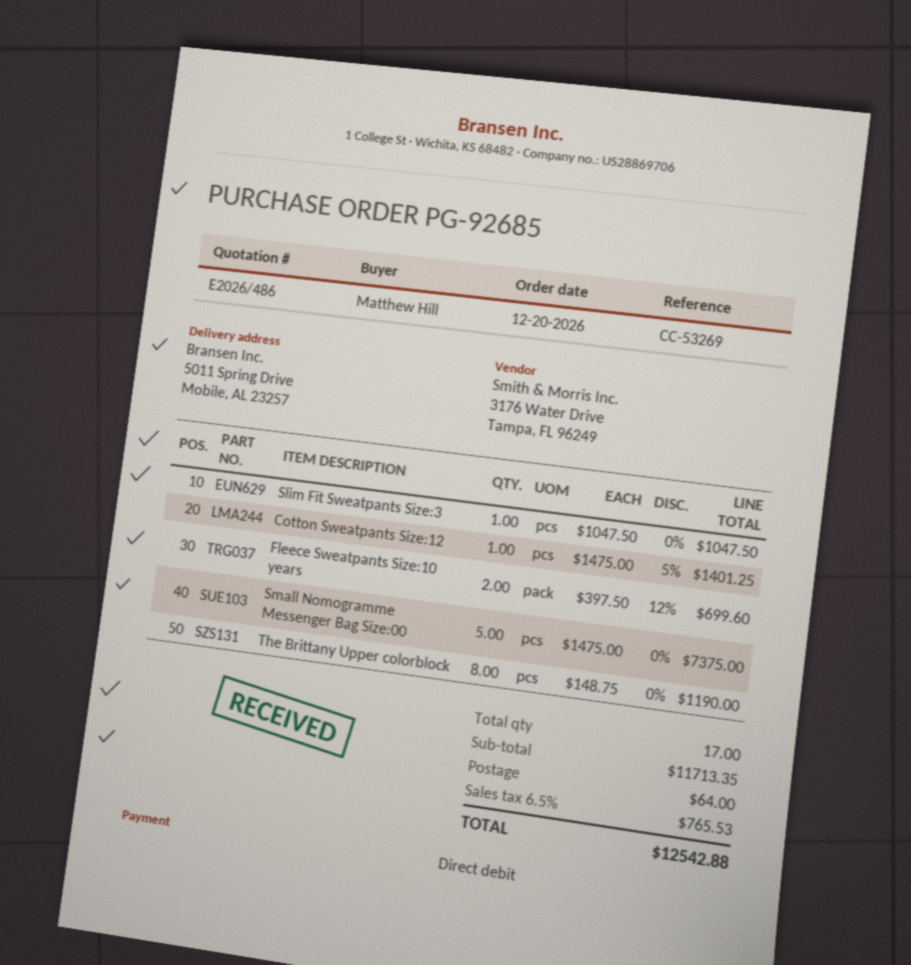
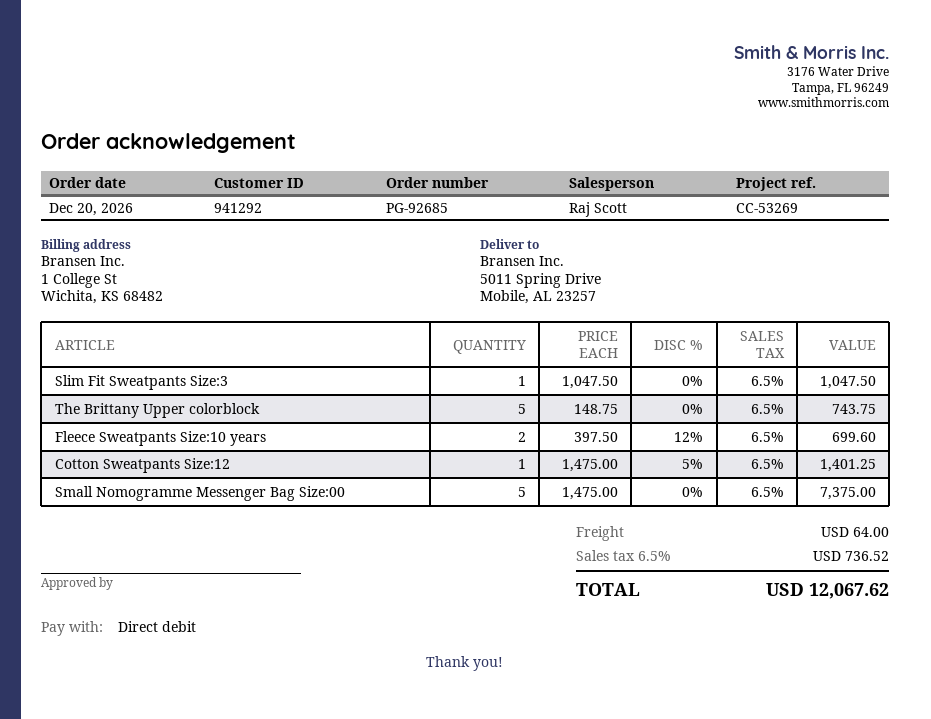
The Brittany Upper colorblock: 8 x 148.75 = 1190.00 -> 5 x 148.75 = 743.75
tax: 6.5% = 765.53 -> 6.5% = 736.52
total: 12542.88 -> 12067.62

